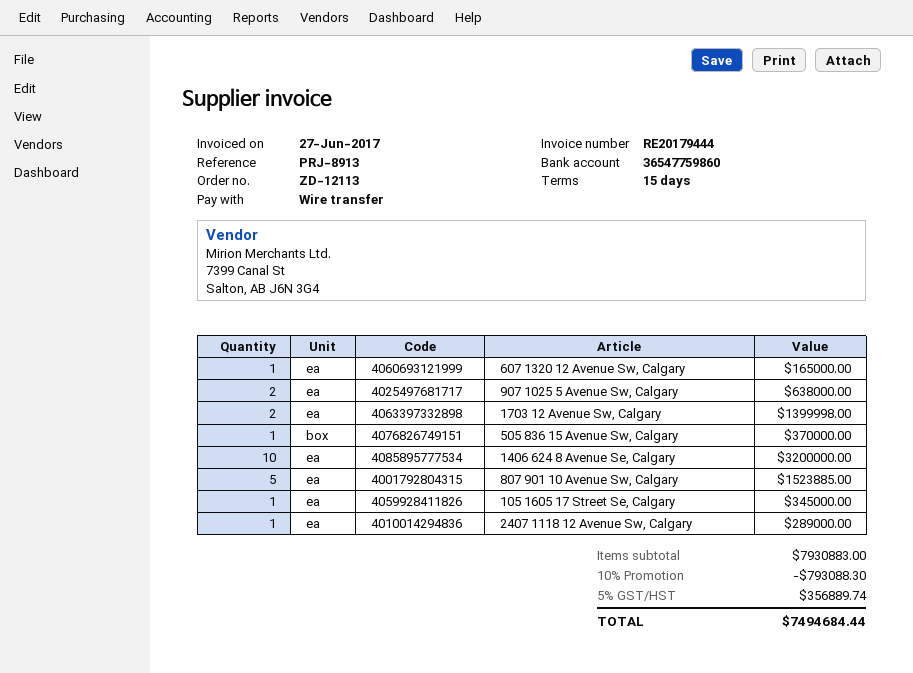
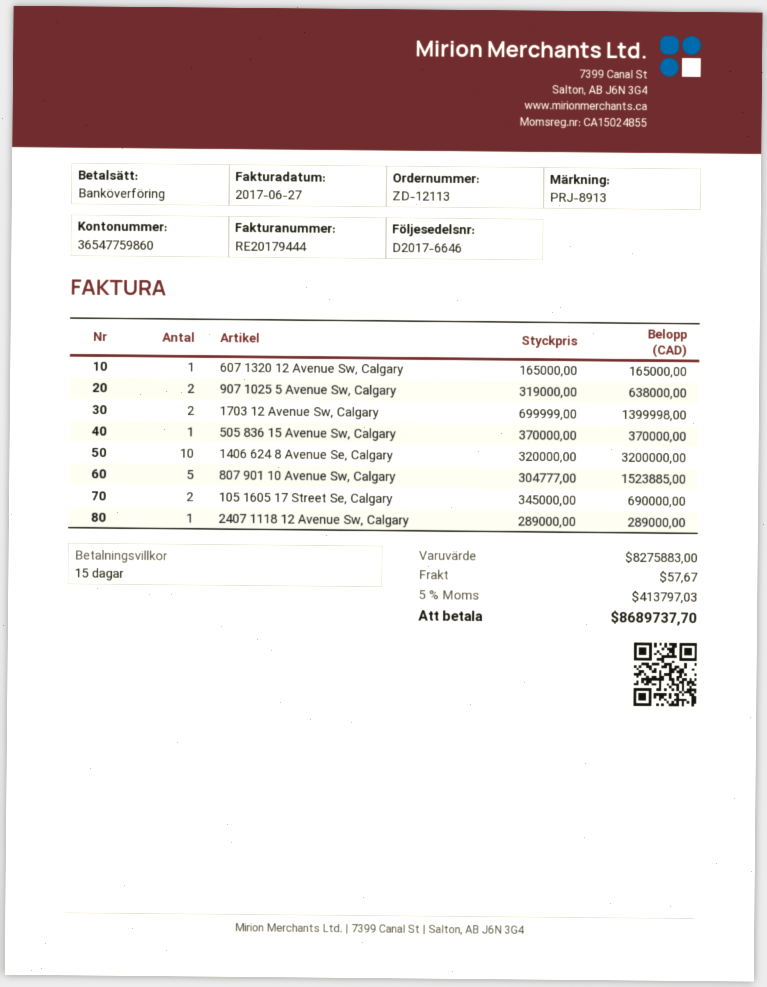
105 1605 17 Street Se, Calgary: 1 for 345000.00 -> 2 for 690000.00
subtotal: 7930883.00 -> 8275883.00
discount: 10% = 793088.30 -> none
shipping: none -> 57.67
tax: 5% = 356889.74 -> 5% = 413797.03
total: 7494684.44 -> 8689737.70

